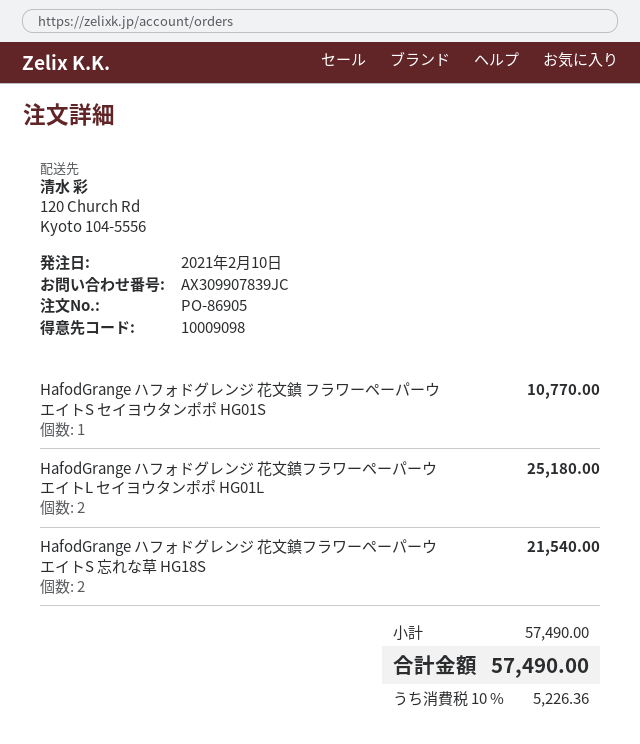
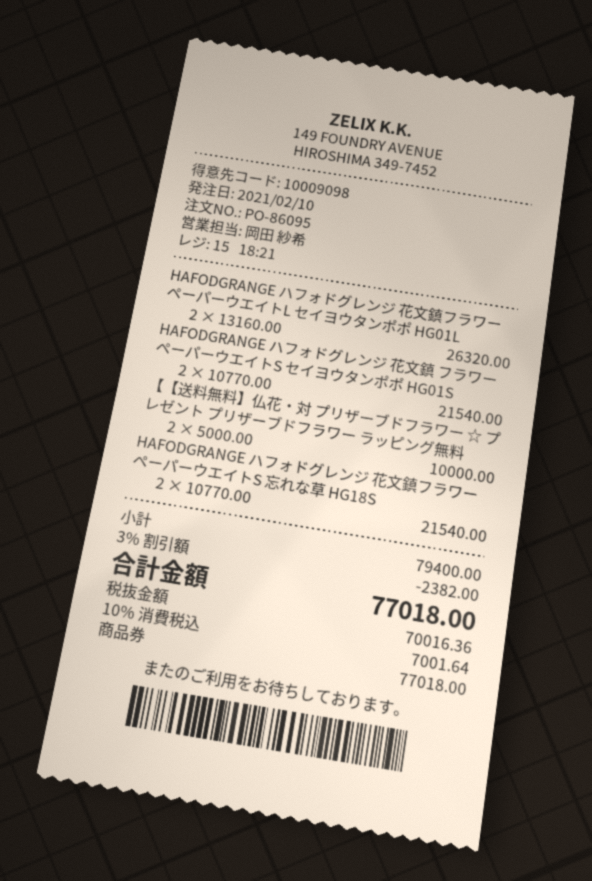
order number: PO-86905 -> PO-86095
HafodGrange ハフォドグレンジ 花文鎮 フラワーペーパーウエイトS セイヨウタンポポ HG01S: 1 for 10770.00 -> 2 for 21540.00
HafodGrange ハフォドグレンジ 花文鎮フラワーペーパーウエイトL セイヨウタンポポ HG01L: 2 for 25180.00 -> 2 for 26320.00
【【送料無料】仏花・対 プリザーブドフラワー ☆ プレゼント プリザーブドフラワー ラッピング無料: none -> 2 for 10000.00
subtotal: 57490.00 -> 79400.00
discount: none -> 3% = 2382.00
tax: 10% = 5226.36 -> 10% = 7001.64
total: 57490.00 -> 77018.00

